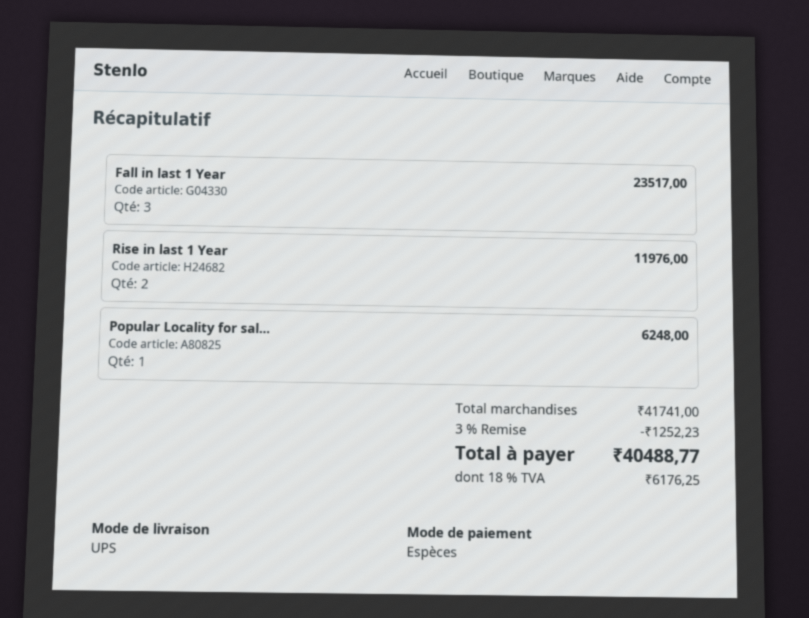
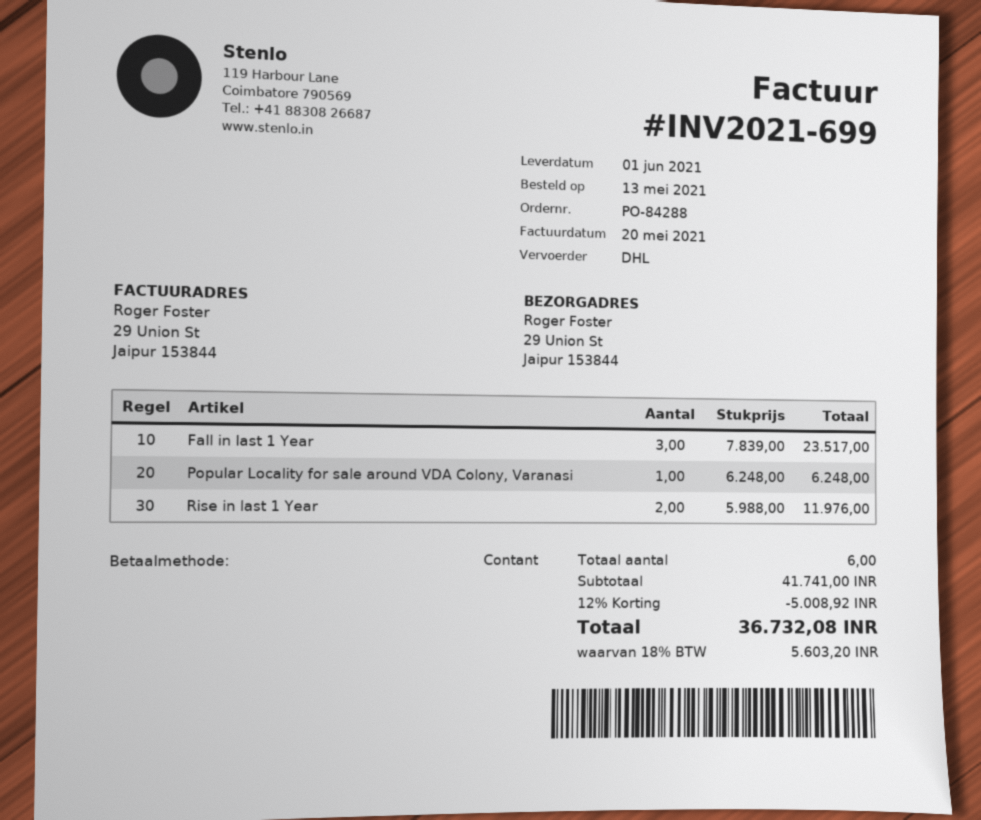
shipping method: UPS -> DHL
discount: 3% = 1252.23 -> 12% = 5008.92
tax: 18% = 6176.25 -> 18% = 5603.20
total: 40488.77 -> 36732.08

